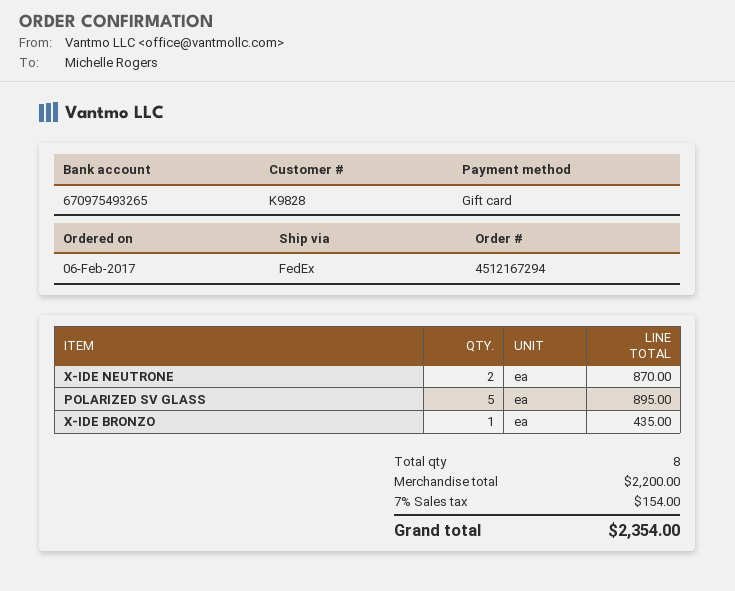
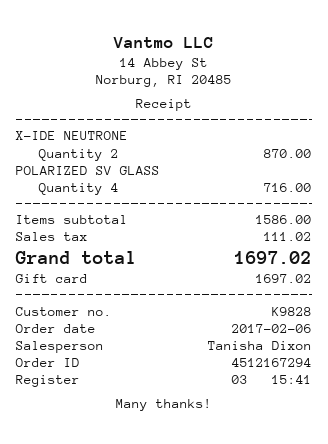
POLARIZED SV GLASS: 5 for 895.00 -> 4 for 716.00
X-IDE BRONZO: 1 for 435.00 -> none
subtotal: 2200.00 -> 1586.00
tax: 154.00 -> 111.02
total: 2354.00 -> 1697.02

